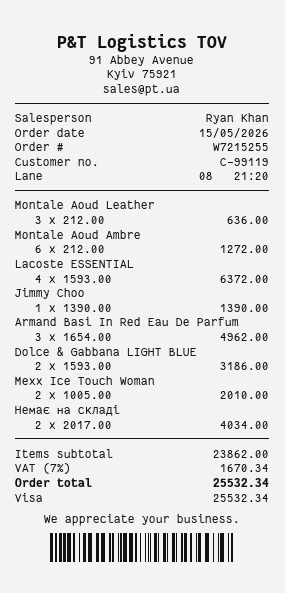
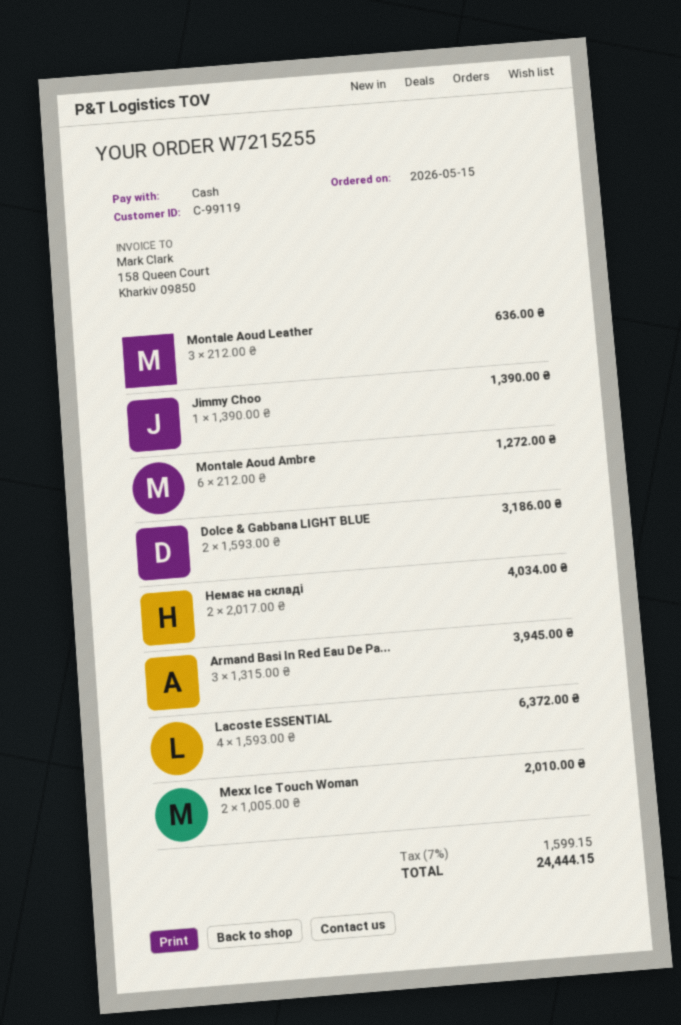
payment method: Visa -> cash
Armand Basi In Red Eau De Parfum: 3 x 1654.00 = 4962.00 -> 3 x 1315.00 = 3945.00
tax: 7% = 1670.34 -> 7% = 1599.15
total: 25532.34 -> 24444.15

